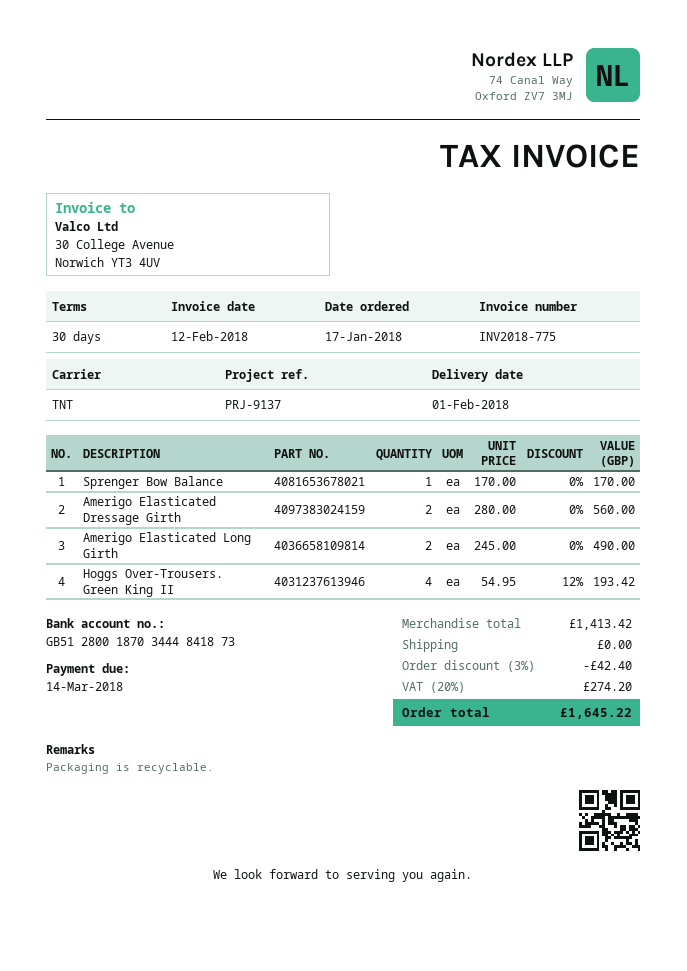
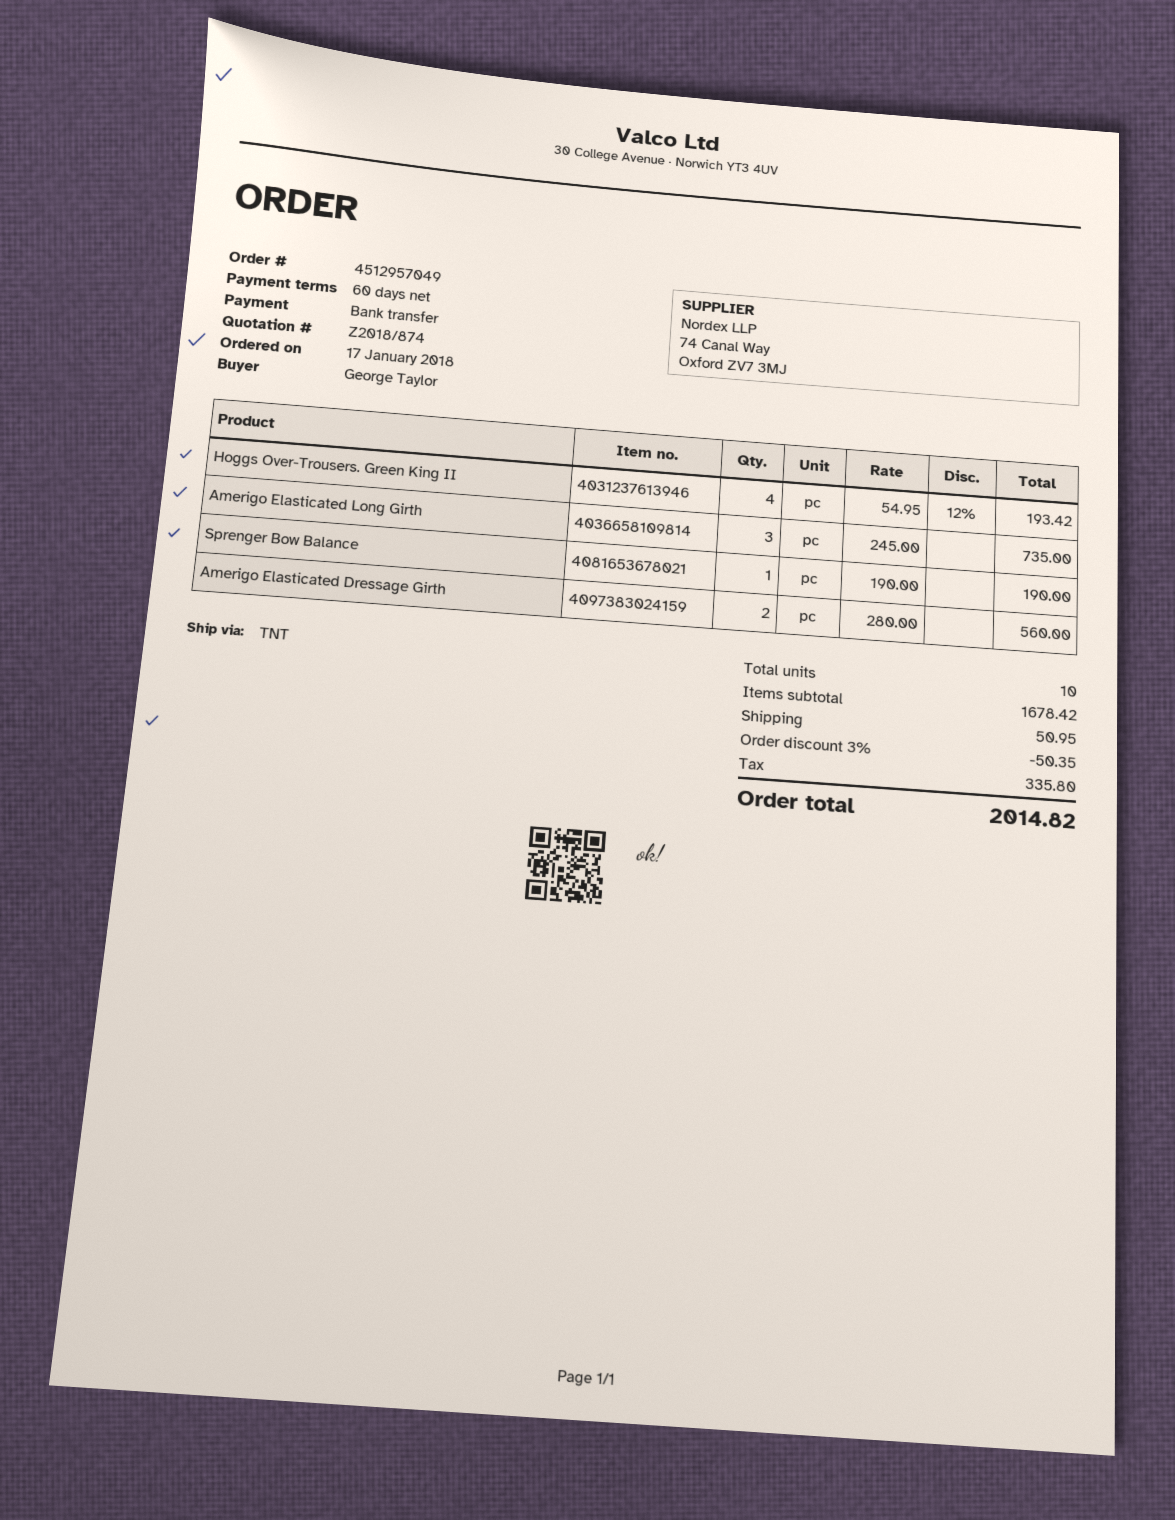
payment terms: 30 days -> 60 days
Sprenger Bow Balance: 1 x 170.00 = 170.00 -> 1 x 190.00 = 190.00
Amerigo Elasticated Long Girth: 2 x 245.00 = 490.00 -> 3 x 245.00 = 735.00
subtotal: 1413.42 -> 1678.42
discount: 3% = 42.40 -> 3% = 50.35
shipping: 0.00 -> 50.95
tax: 274.20 -> 335.80
total: 1645.22 -> 2014.82

